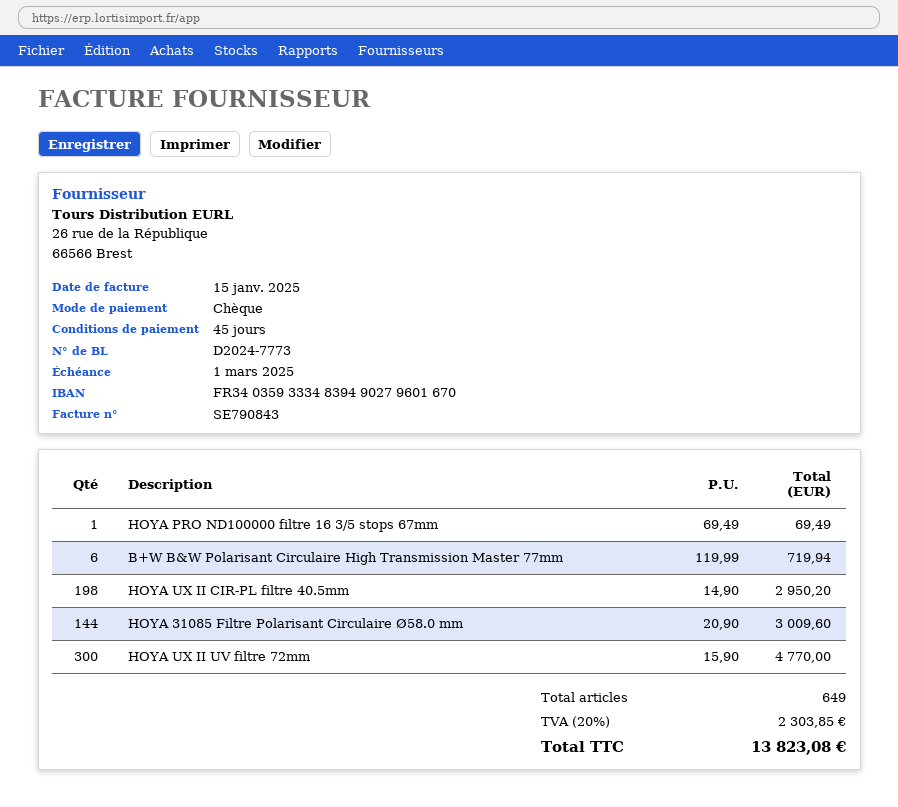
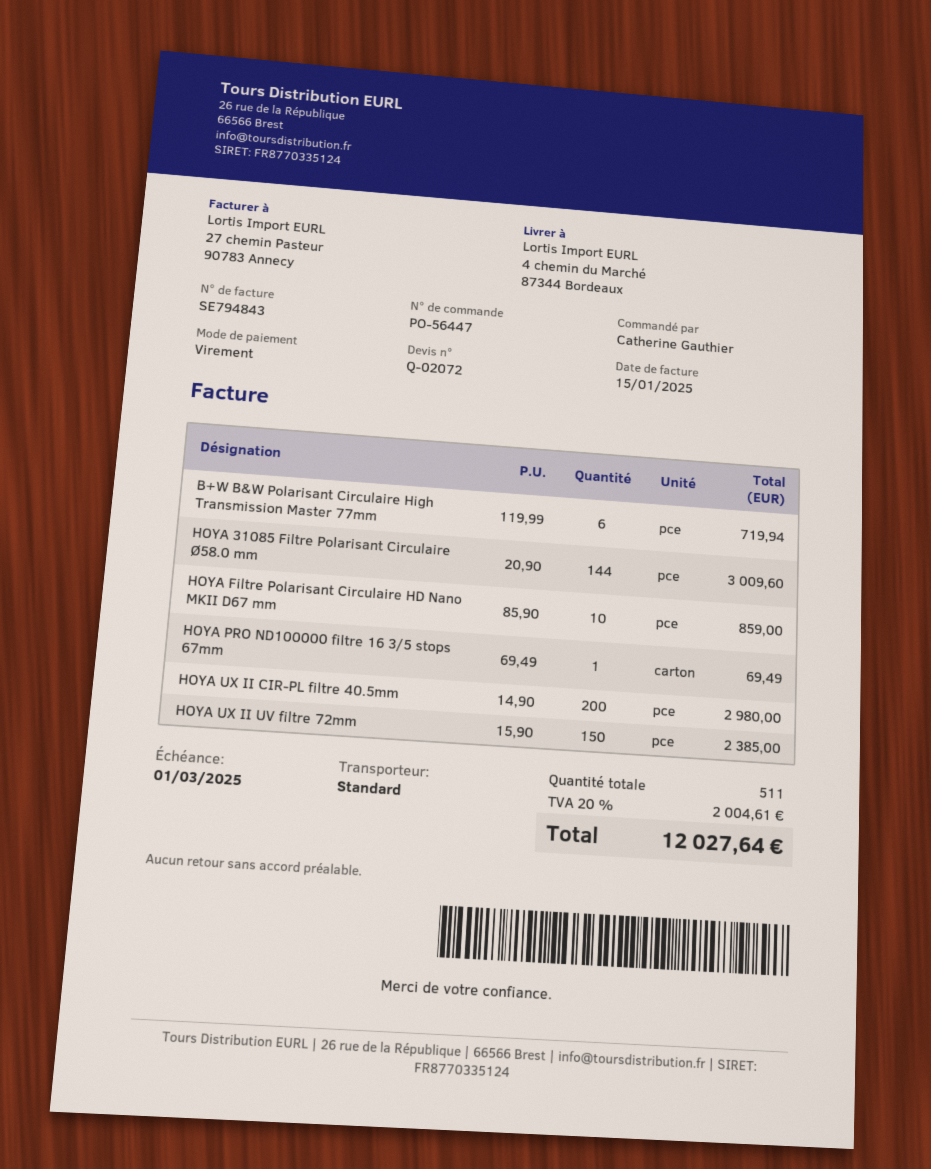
invoice number: SE790843 -> SE794843
payment method: cheque -> bank transfer
HOYA UX II CIR-PL filtre 40.5mm: 198 x 14.90 = 2950.20 -> 200 x 14.90 = 2980.00
HOYA UX II UV filtre 72mm: 300 x 15.90 = 4770.00 -> 150 x 15.90 = 2385.00
HOYA Filtre Polarisant Circulaire HD Nano MKII D67 mm: none -> 10 x 85.90 = 859.00
total quantity: 649 -> 511
tax: 20% = 2303.85 -> 20% = 2004.61
total: 13823.08 -> 12027.64

